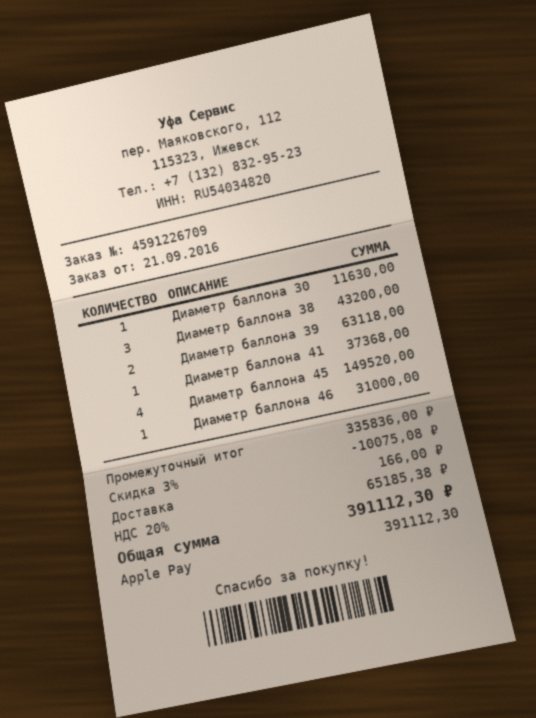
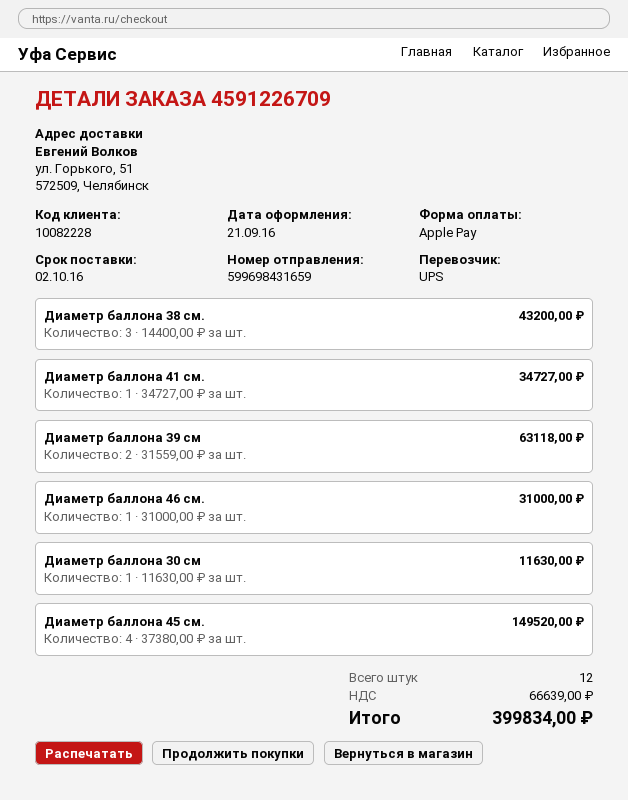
Диаметр баллона 41: 1 for 37368.00 -> 1 for 34727.00
discount: 3% = 10075.08 -> none
shipping: 166.00 -> none
tax: 65185.38 -> 66639.00
total: 391112.30 -> 399834.00

